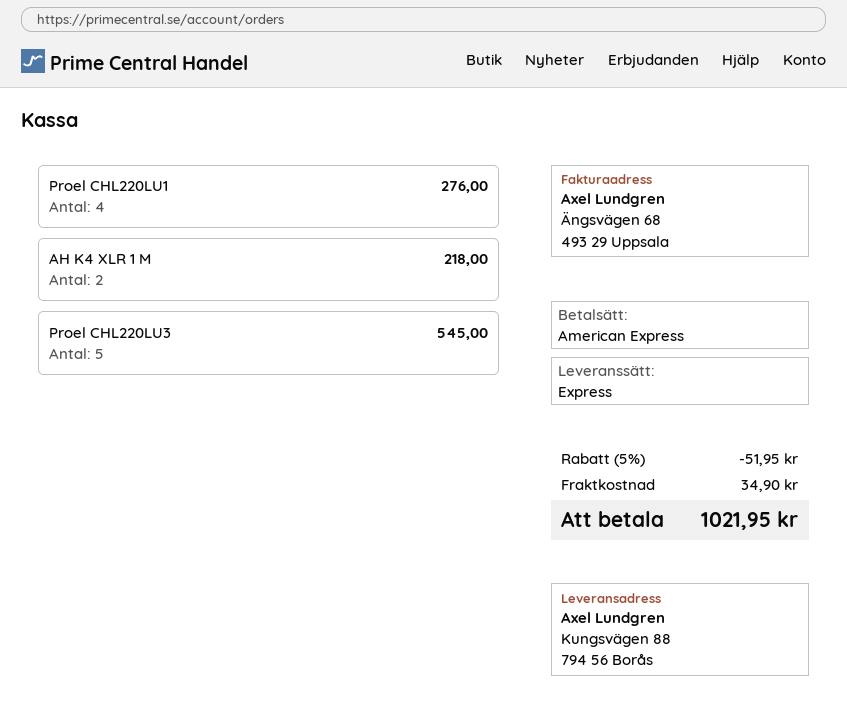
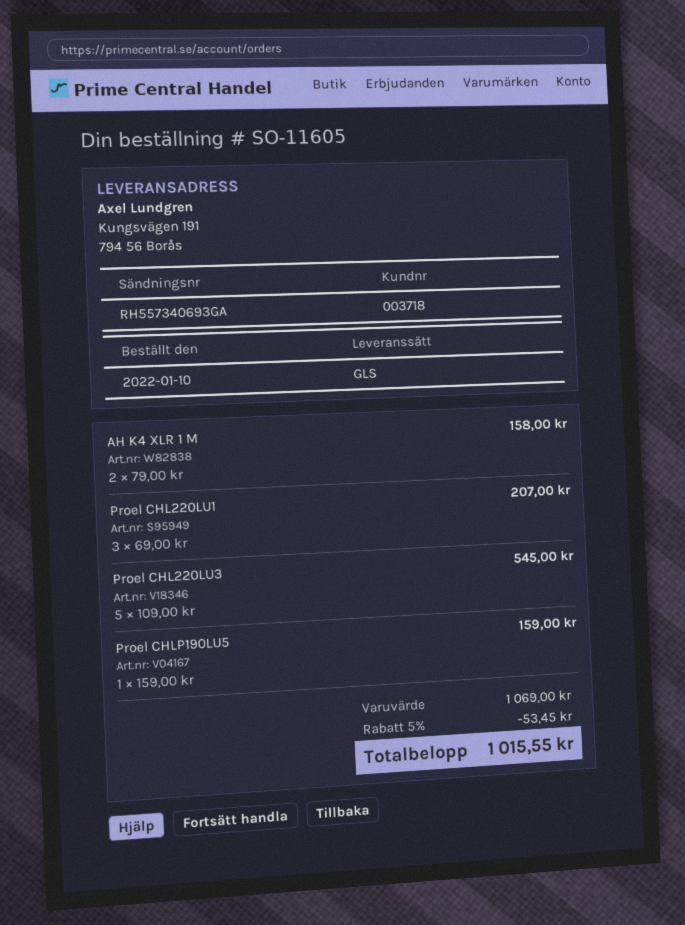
shipping method: express -> GLS
ship to: Kungsvägen 88, 794 56 Borås -> Kungsvägen 191, 794 56 Borås
Proel CHL220LU1: 4 for 276.00 -> 3 for 207.00
AH K4 XLR 1 M: 2 for 218.00 -> 2 for 158.00
Proel CHLP190LU5: none -> 1 for 159.00
discount: 5% = 51.95 -> 5% = 53.45
shipping: 34.90 -> none
total: 1021.95 -> 1015.55

